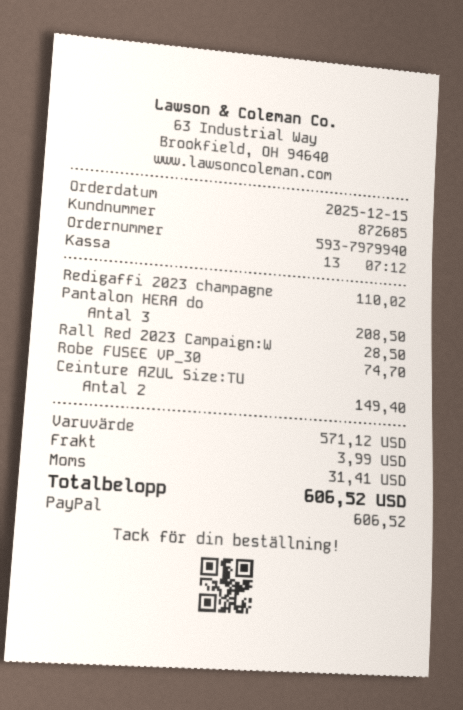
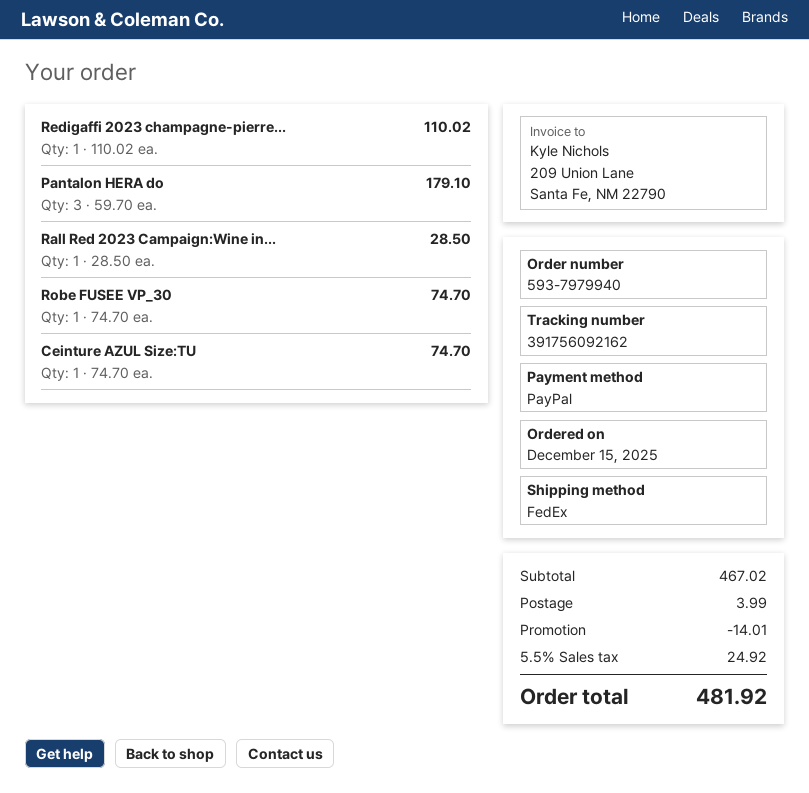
Pantalon HERA do: 3 for 208.50 -> 3 for 179.10
Ceinture AZUL Size:TU: 2 for 149.40 -> 1 for 74.70
subtotal: 571.12 -> 467.02
discount: none -> 14.01
tax: 31.41 -> 24.92
total: 606.52 -> 481.92

